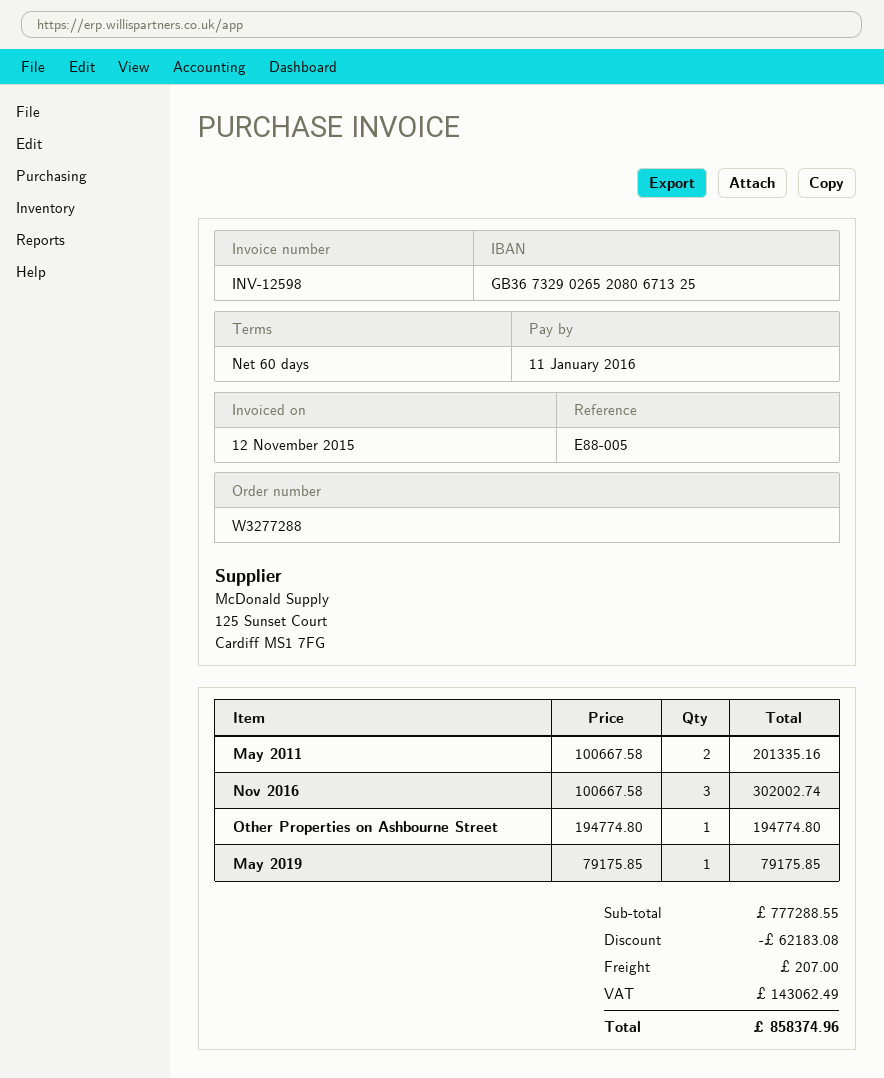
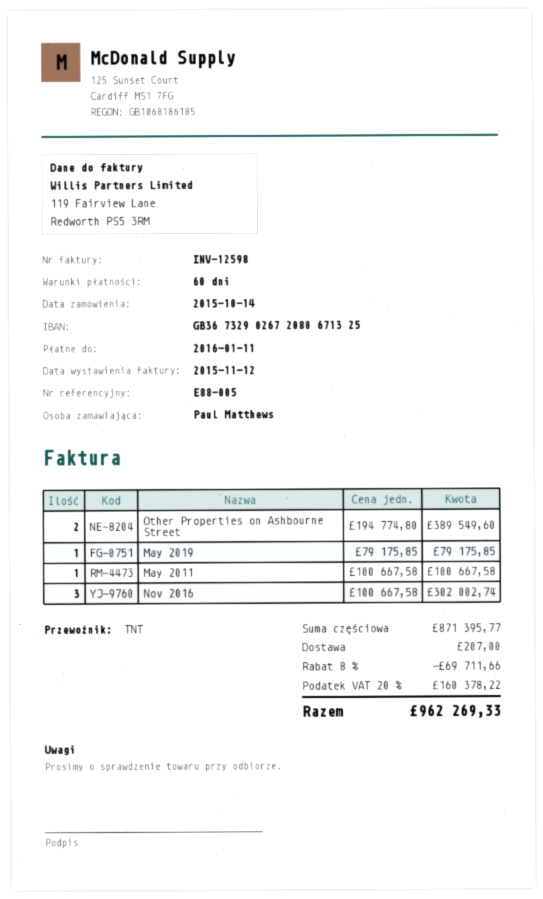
bank account: GB36732902652080671325 -> GB36732902672080671325
May 2011: 2 x 100667.58 = 201335.16 -> 1 x 100667.58 = 100667.58
Other Properties on Ashbourne Street: 1 x 194774.80 = 194774.80 -> 2 x 194774.80 = 389549.60
subtotal: 777288.55 -> 871395.77
discount: 62183.08 -> 69711.66
tax: 143062.49 -> 160378.22
total: 858374.96 -> 962269.33

